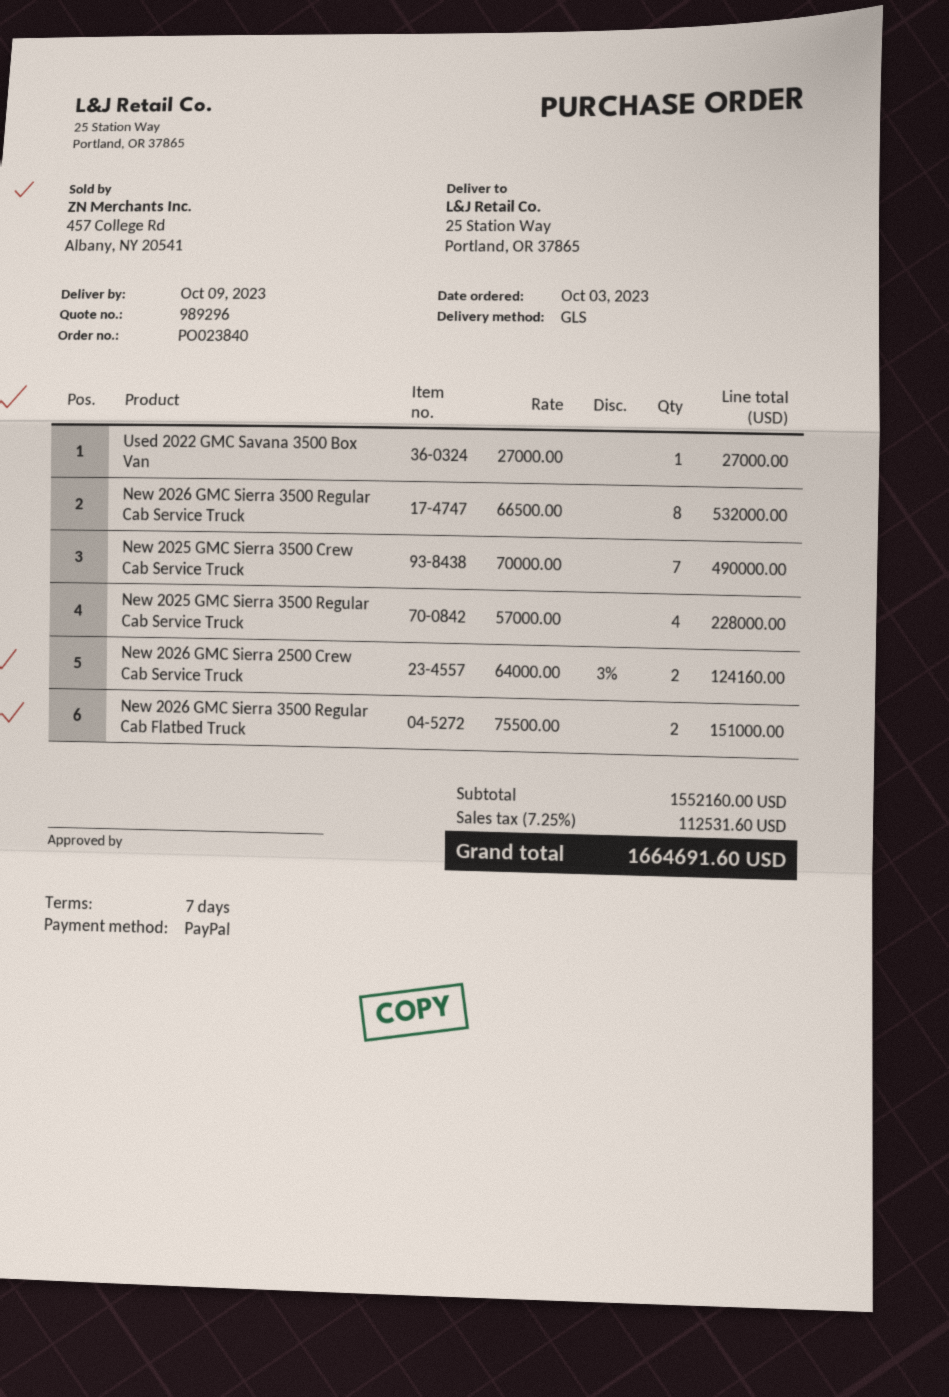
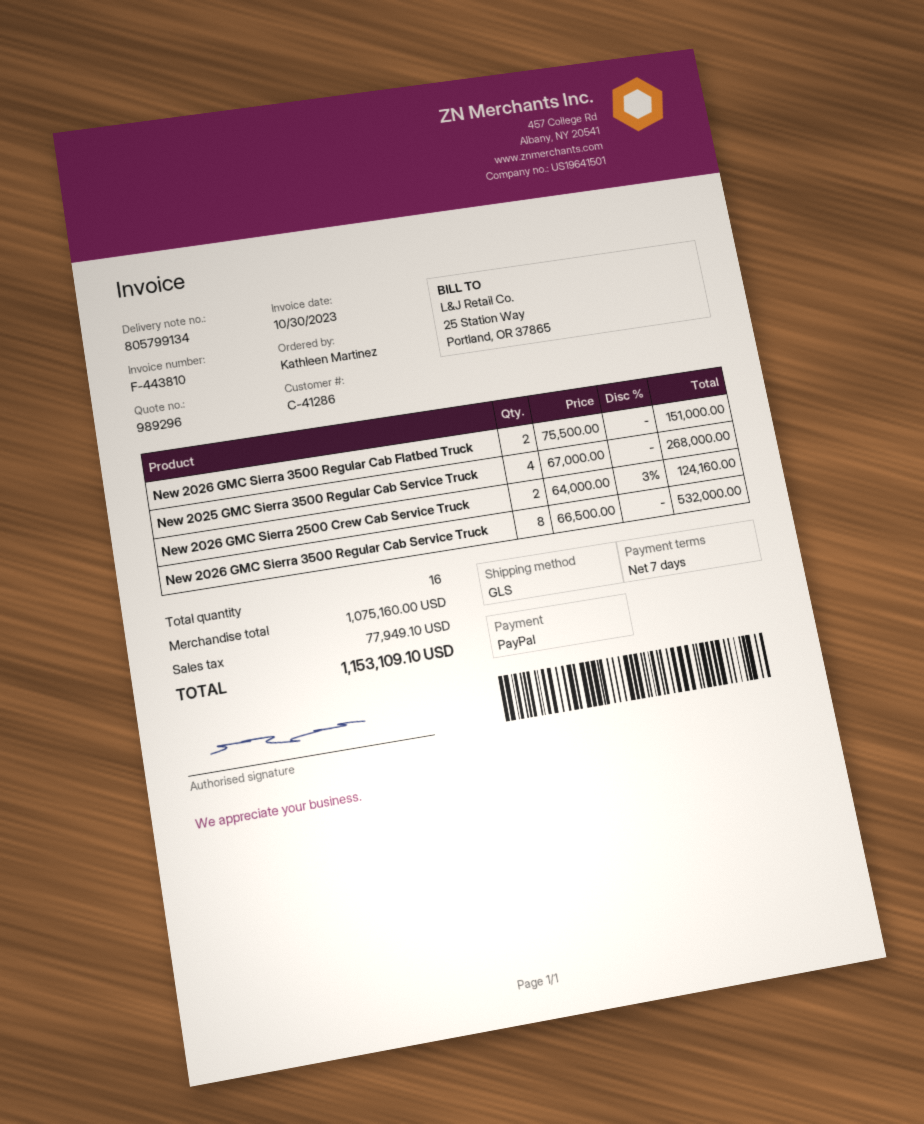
Used 2022 GMC Savana 3500 Box Van: 1 x 27000.00 = 27000.00 -> none
New 2025 GMC Sierra 3500 Crew Cab Service Truck: 7 x 70000.00 = 490000.00 -> none
New 2025 GMC Sierra 3500 Regular Cab Service Truck: 4 x 57000.00 = 228000.00 -> 4 x 67000.00 = 268000.00
subtotal: 1552160.00 -> 1075160.00
tax: 112531.60 -> 77949.10
total: 1664691.60 -> 1153109.10

